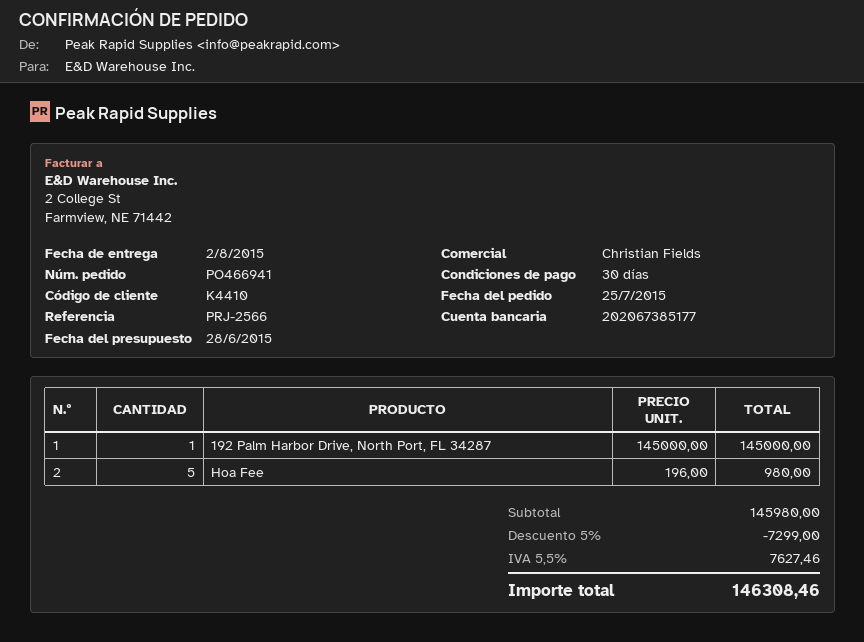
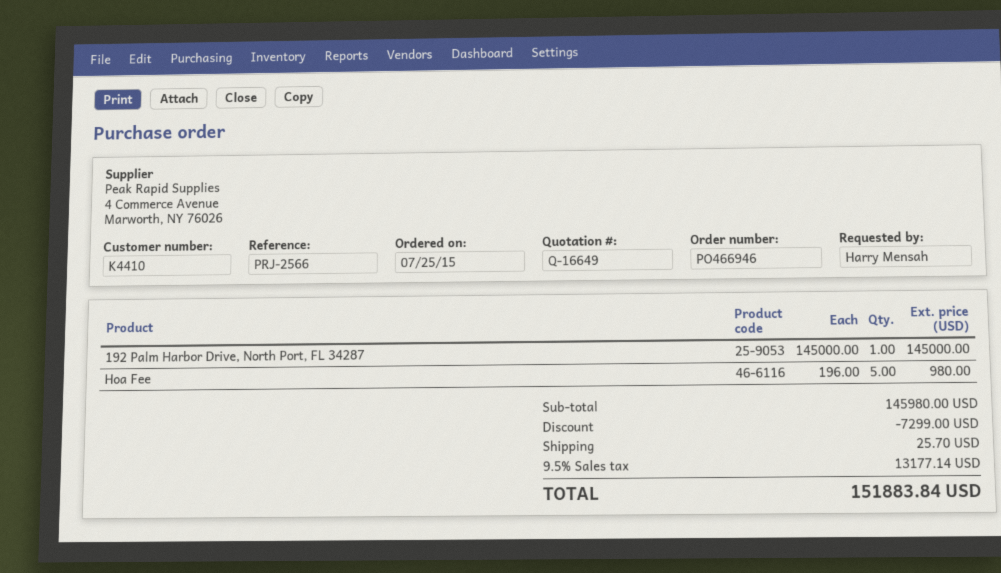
order number: PO466941 -> PO466946
shipping: none -> 25.70
tax: 5.5% = 7627.46 -> 9.5% = 13177.14
total: 146308.46 -> 151883.84

